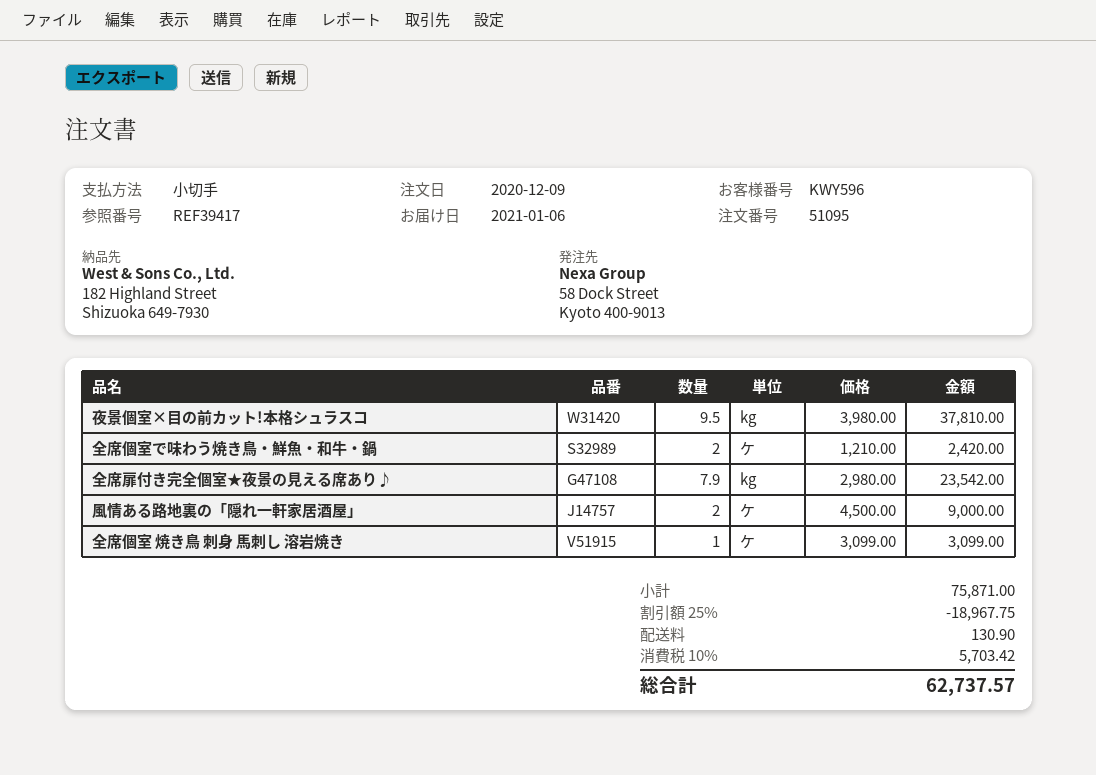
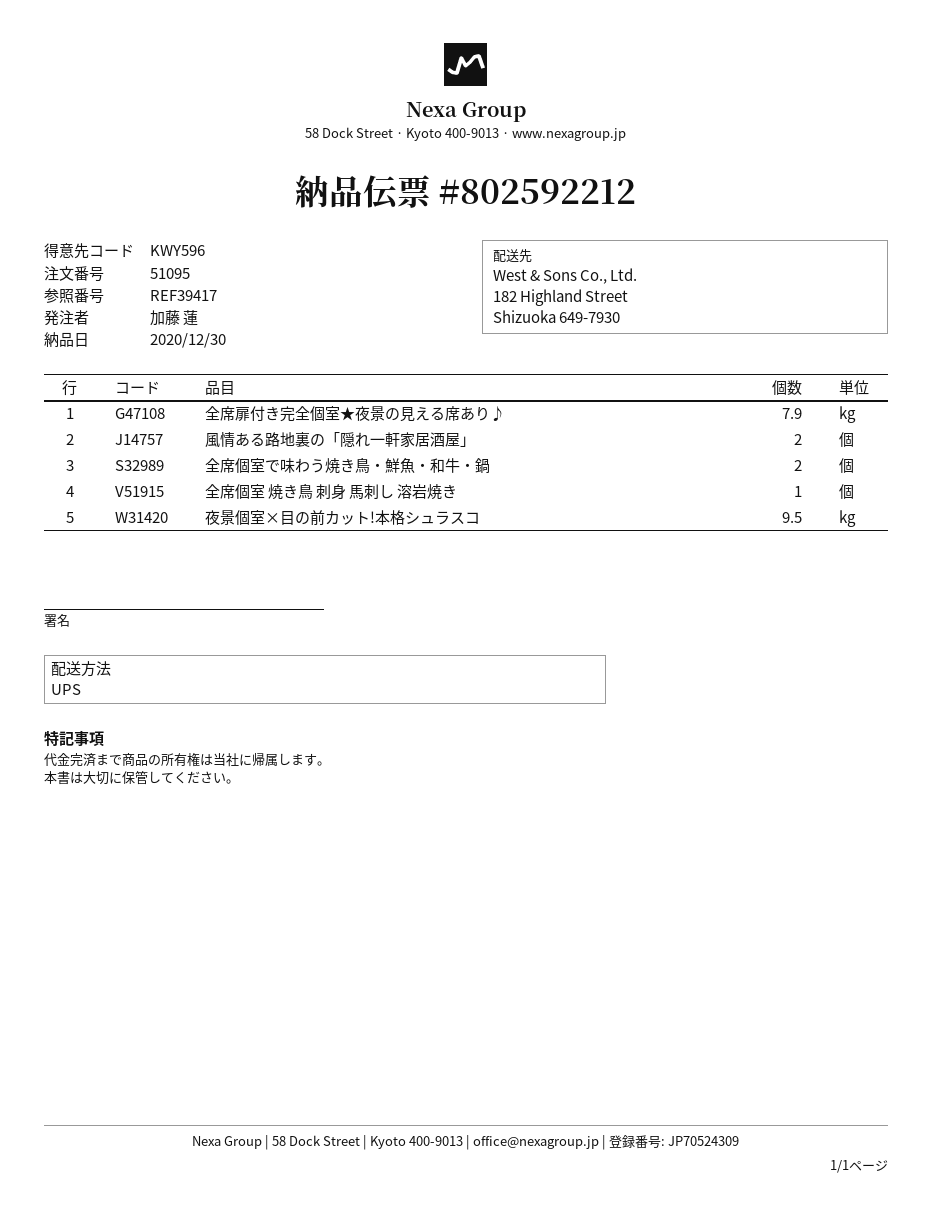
delivery date: 2021-01-06 -> 2020-12-30

